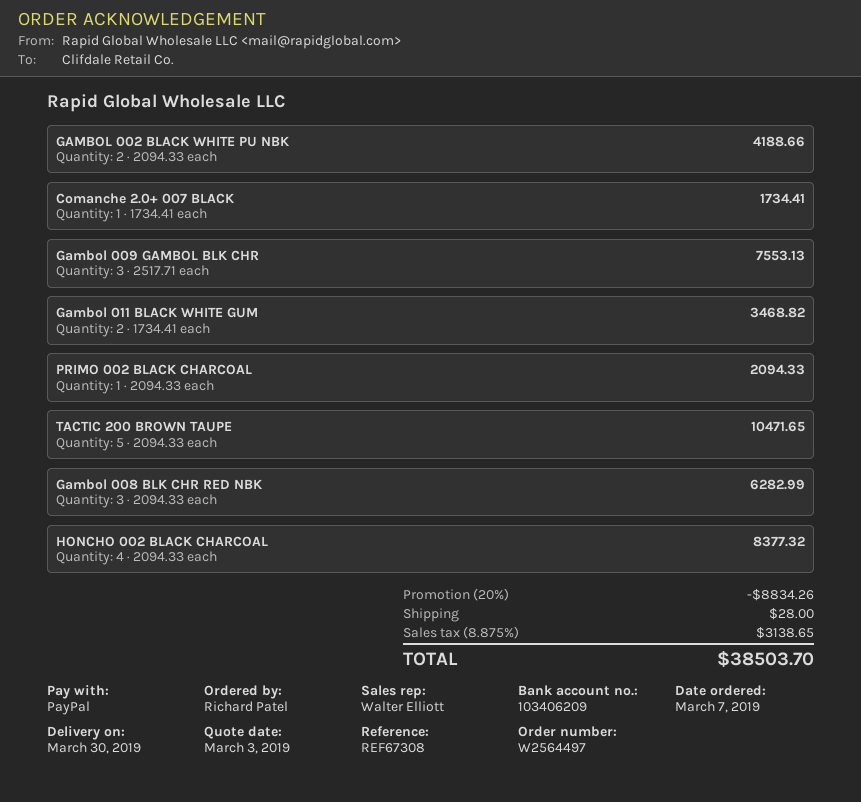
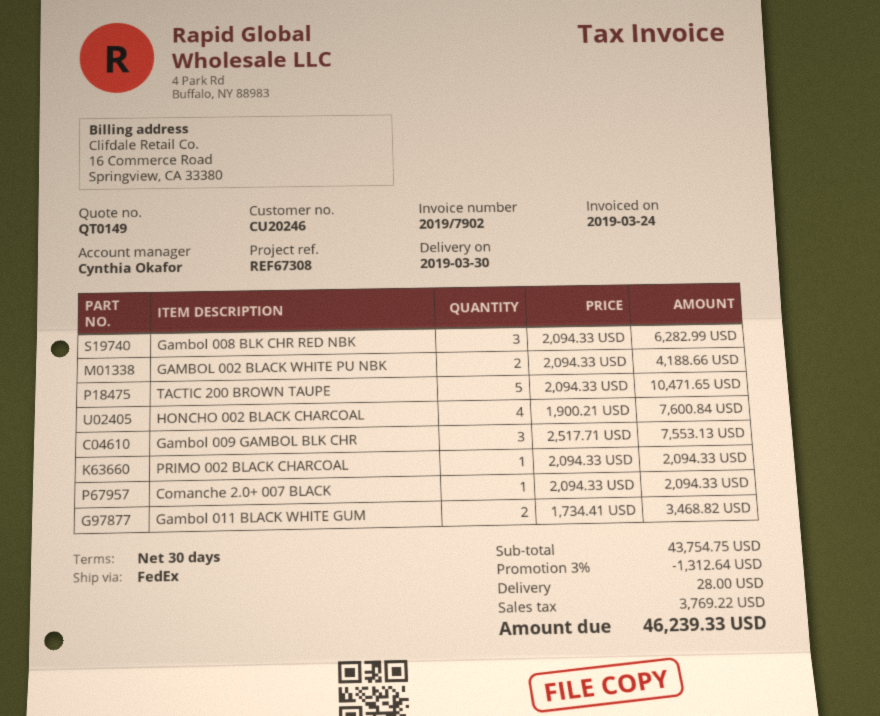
sales rep: Walter Elliott -> Cynthia Okafor
Comanche 2.0+ 007 BLACK: 1 x 1734.41 = 1734.41 -> 1 x 2094.33 = 2094.33
HONCHO 002 BLACK CHARCOAL: 4 x 2094.33 = 8377.32 -> 4 x 1900.21 = 7600.84
discount: 20% = 8834.26 -> 3% = 1312.64
tax: 3138.65 -> 3769.22
total: 38503.70 -> 46239.33

